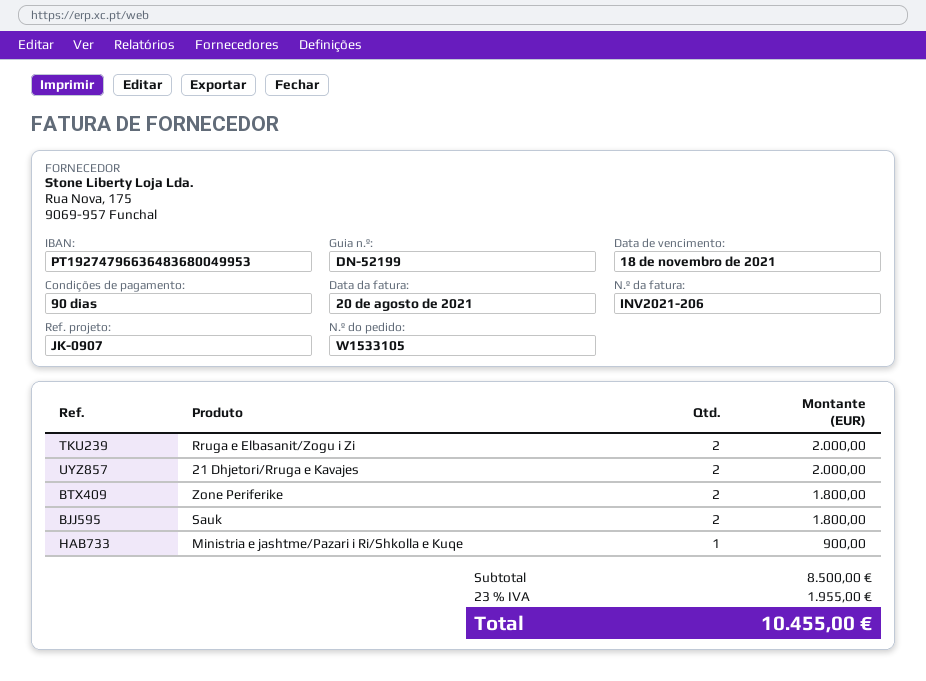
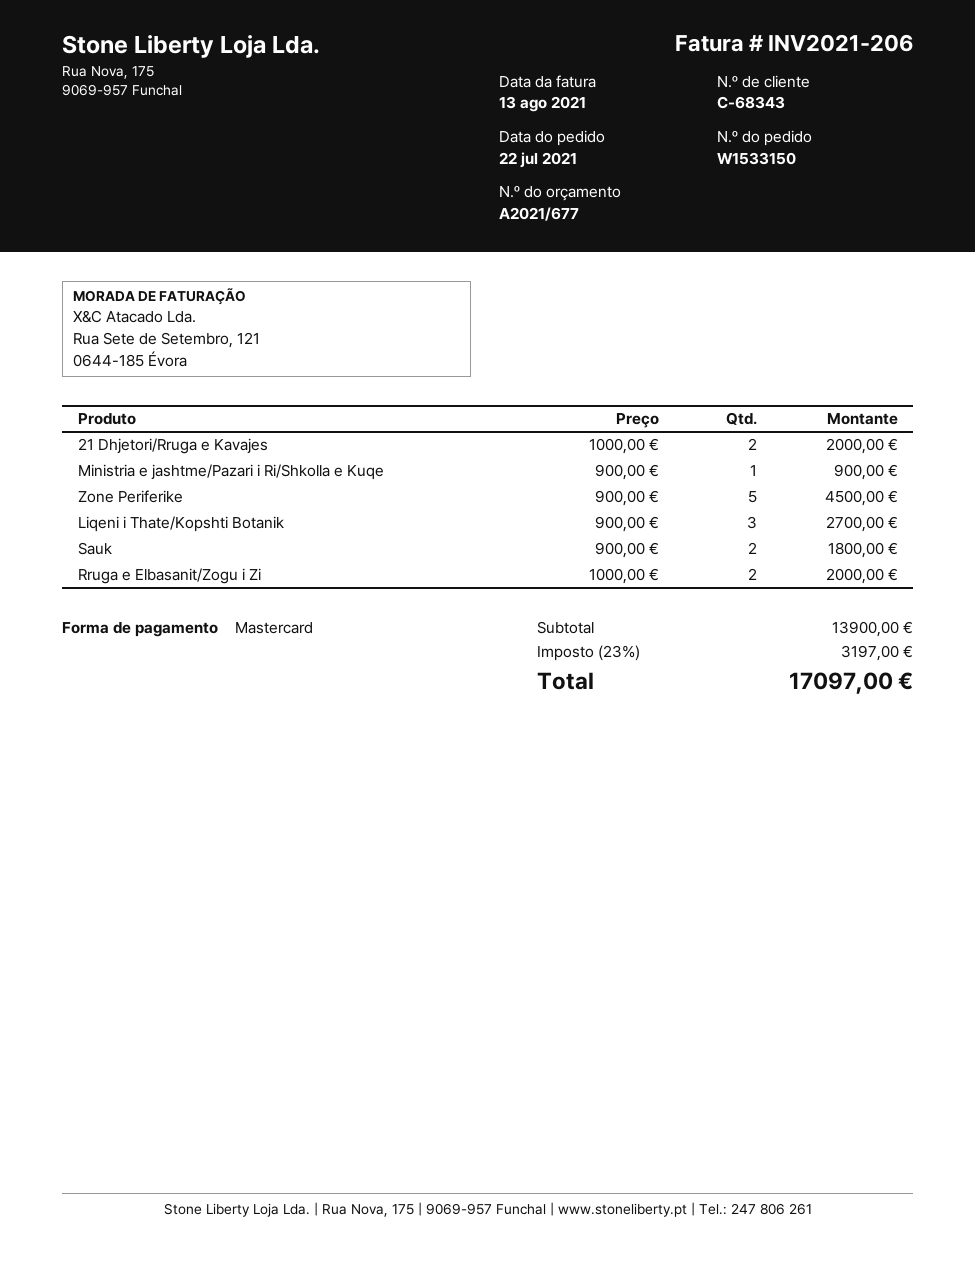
order number: W1533105 -> W1533150
invoice date: 2021-08-20 -> 2021-08-13
Zone Periferike: 2 for 1800.00 -> 5 for 4500.00
Liqeni i Thate/Kopshti Botanik: none -> 3 for 2700.00
subtotal: 8500.00 -> 13900.00
tax: 23% = 1955.00 -> 23% = 3197.00
total: 10455.00 -> 17097.00

